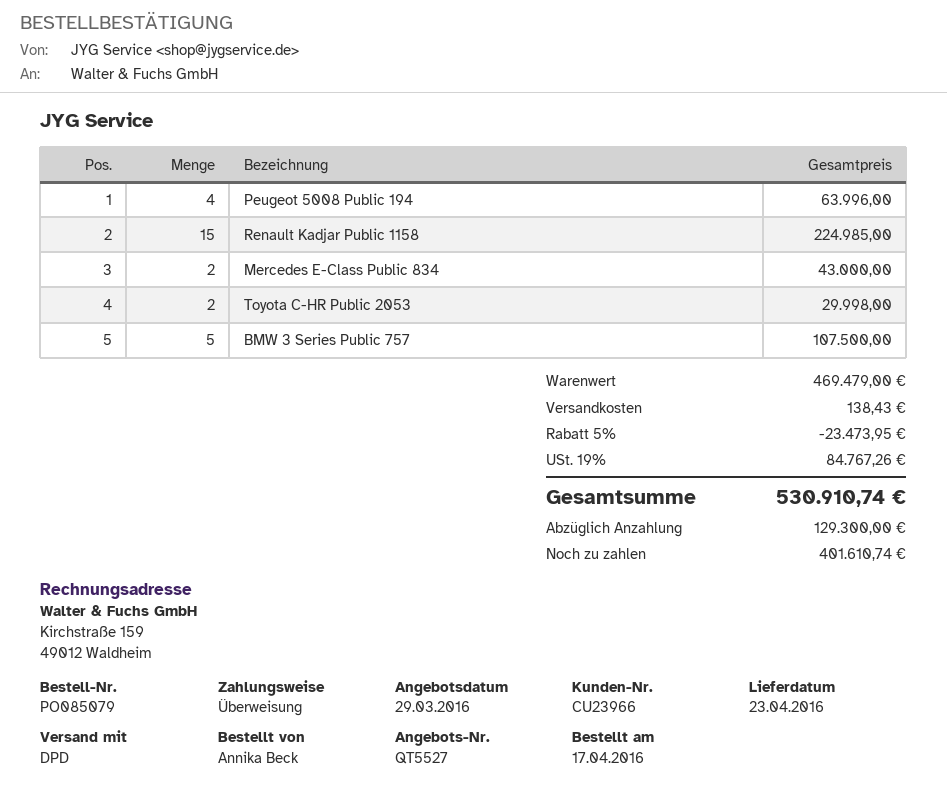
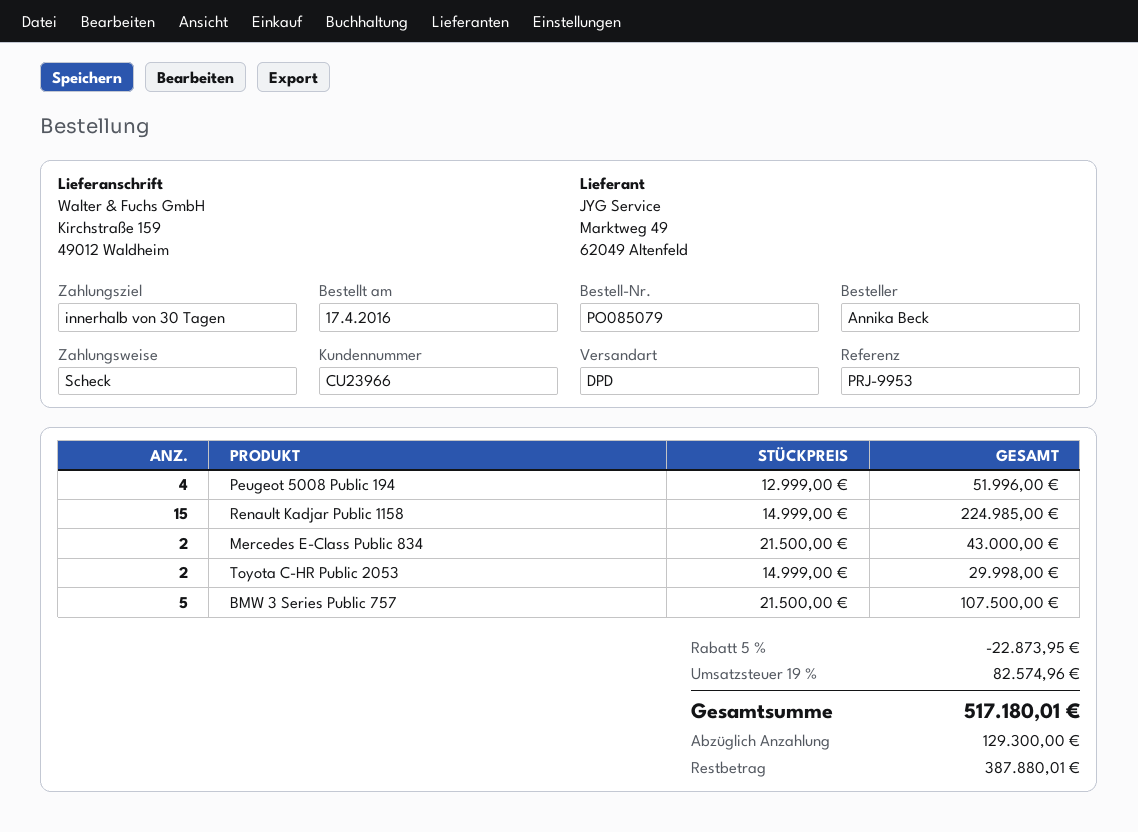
payment method: bank transfer -> cheque
Peugeot 5008 Public 194: 4 for 63996.00 -> 4 for 51996.00
discount: 5% = 23473.95 -> 5% = 22873.95
shipping: 138.43 -> none
tax: 19% = 84767.26 -> 19% = 82574.96
total: 530910.74 -> 517180.01
balance: 401610.74 -> 387880.01

